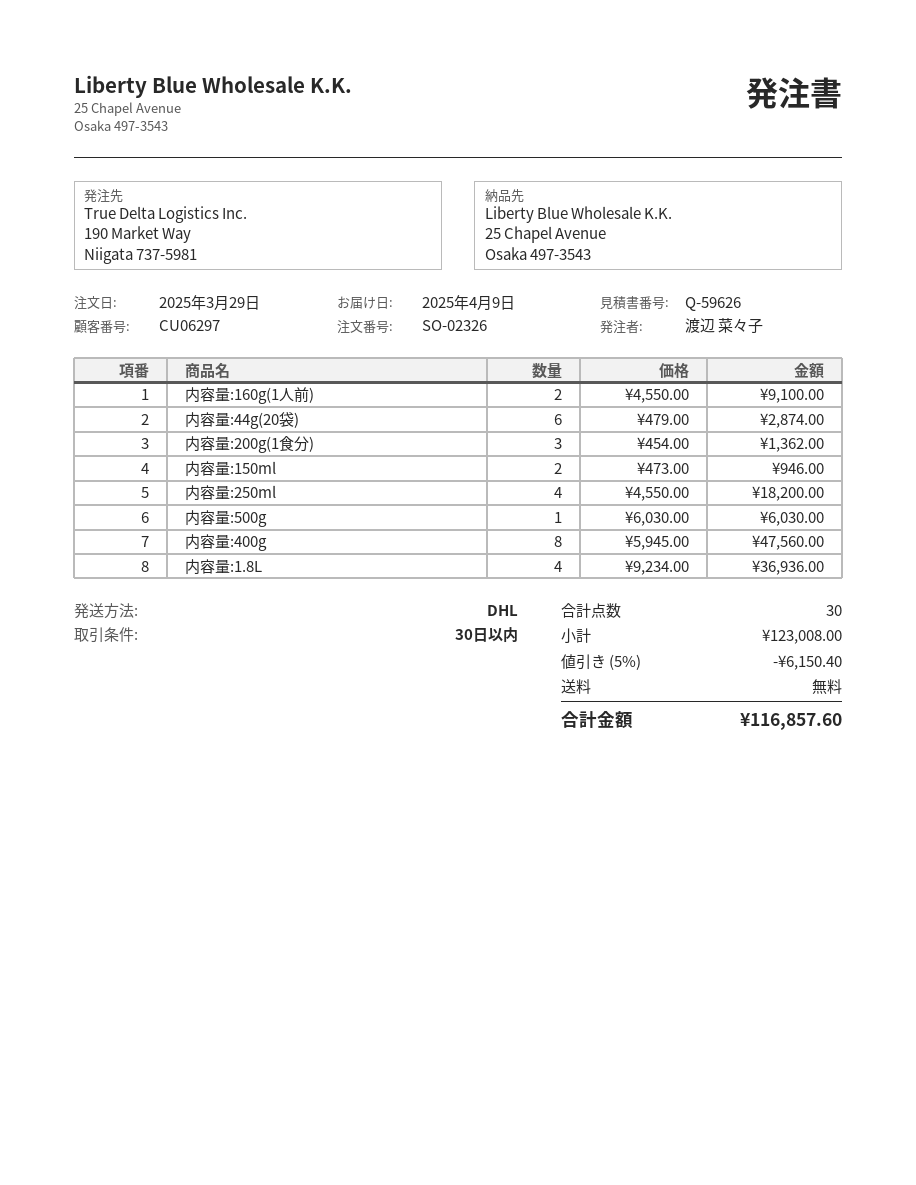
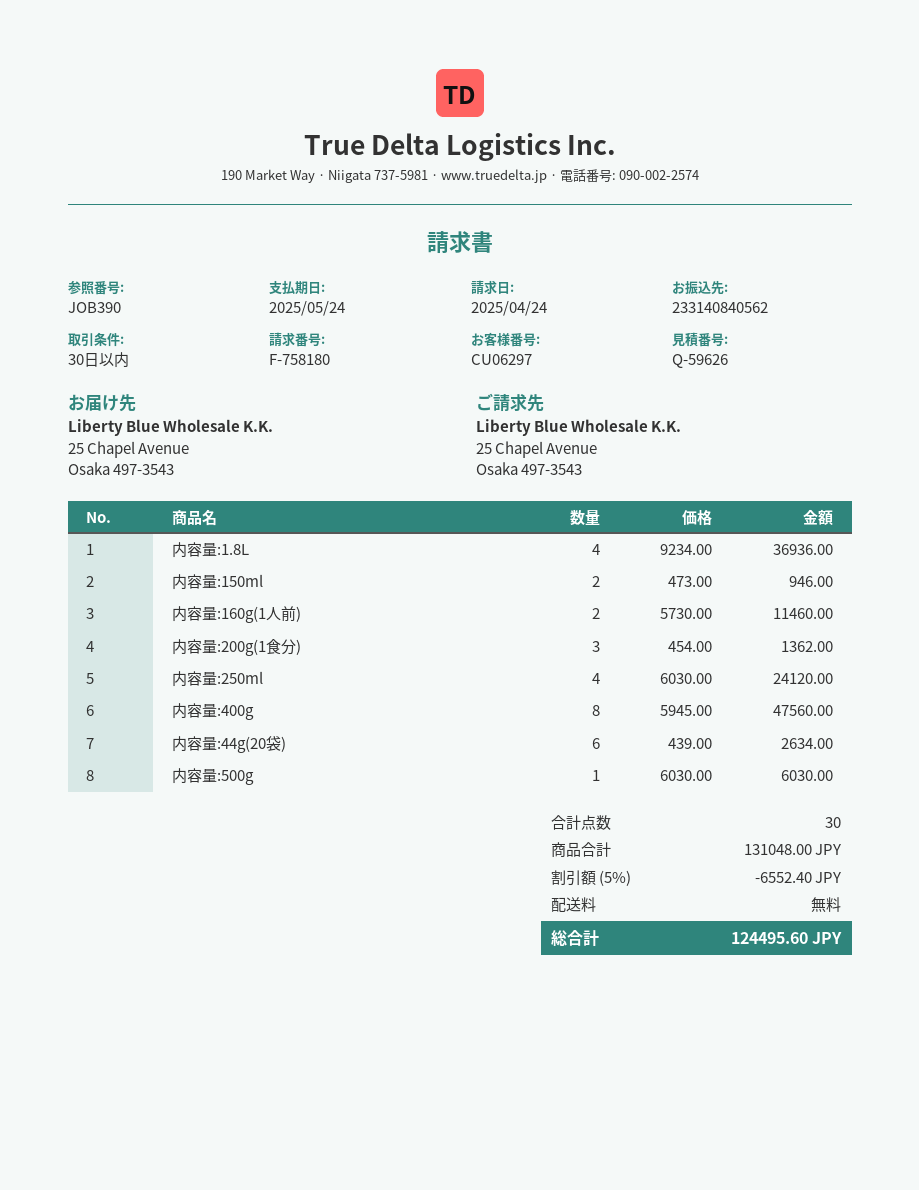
内容量:160g(1人前): 2 x 4550.00 = 9100.00 -> 2 x 5730.00 = 11460.00
内容量:44g(20袋): 6 x 479.00 = 2874.00 -> 6 x 439.00 = 2634.00
内容量:250ml: 4 x 4550.00 = 18200.00 -> 4 x 6030.00 = 24120.00
subtotal: 123008.00 -> 131048.00
discount: 5% = 6150.40 -> 5% = 6552.40
total: 116857.60 -> 124495.60

